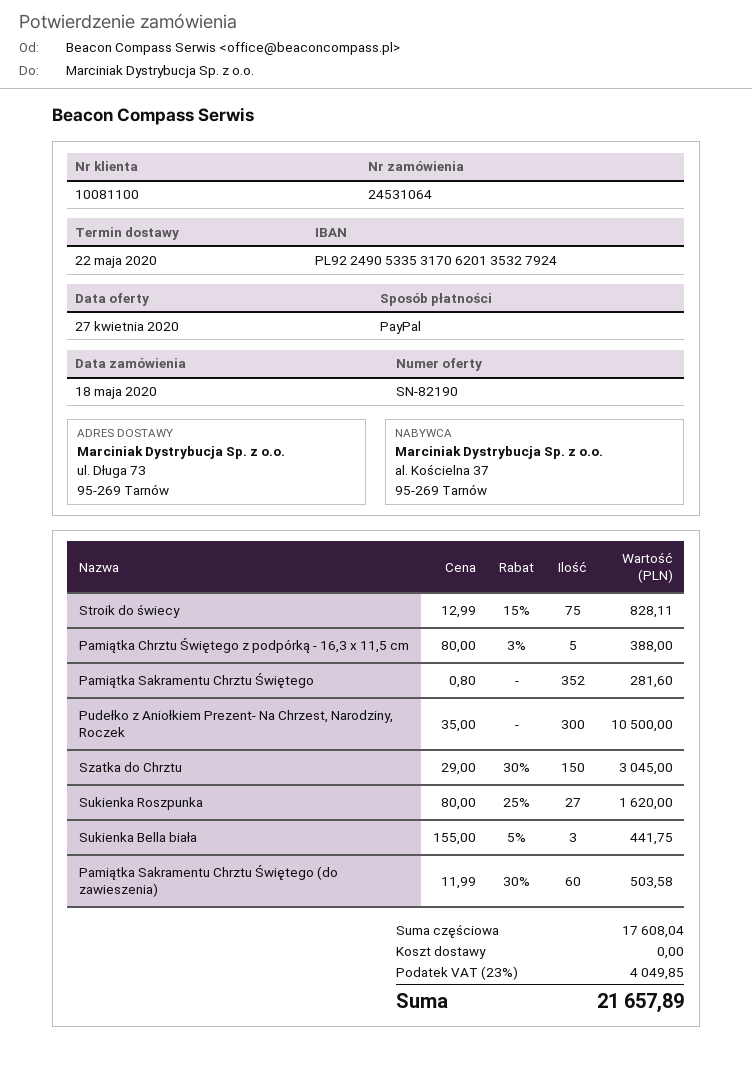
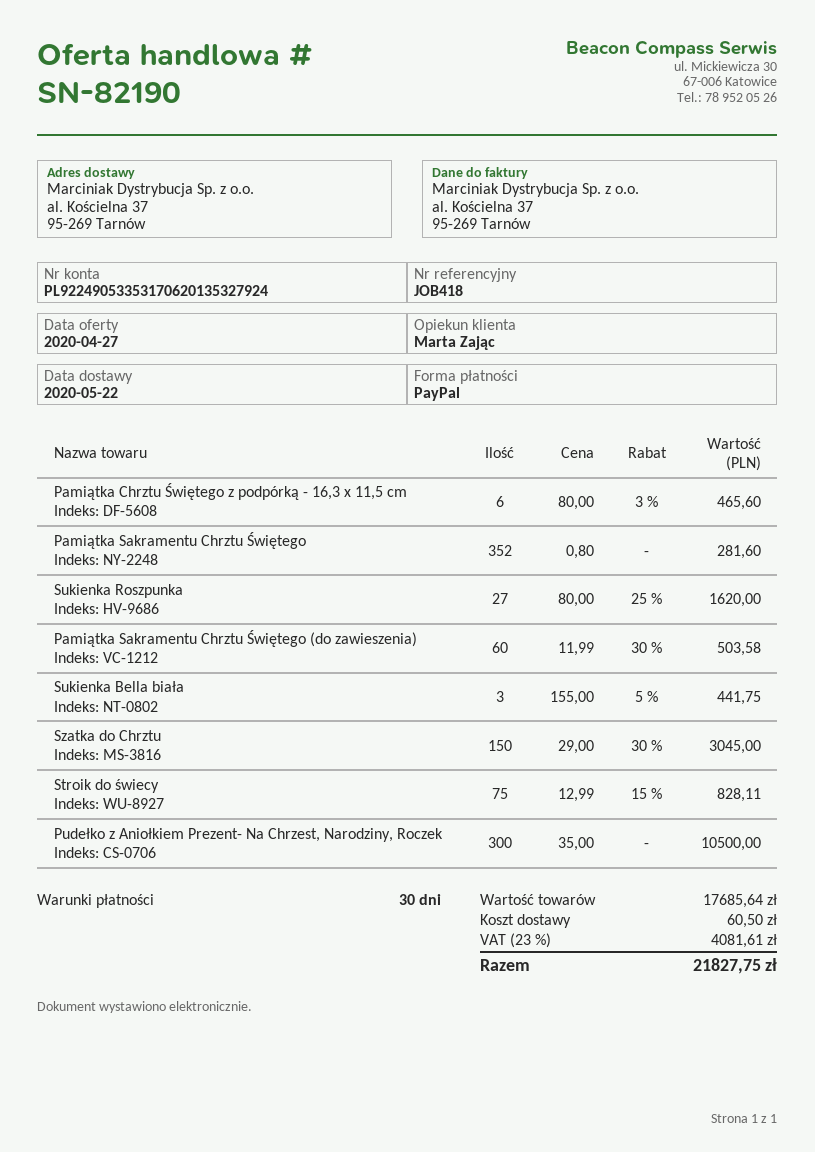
ship to: ul. Długa 73, 95-269 Tarnów -> al. Kościelna 37, 95-269 Tarnów
Pamiątka Chrztu Świętego z podpórką - 16,3 x 11,5 cm: 5 x 80.00 - 3% = 388.00 -> 6 x 80.00 - 3% = 465.60
subtotal: 17608.04 -> 17685.64
shipping: 0.00 -> 60.50
tax: 23% = 4049.85 -> 23% = 4081.61
total: 21657.89 -> 21827.75

